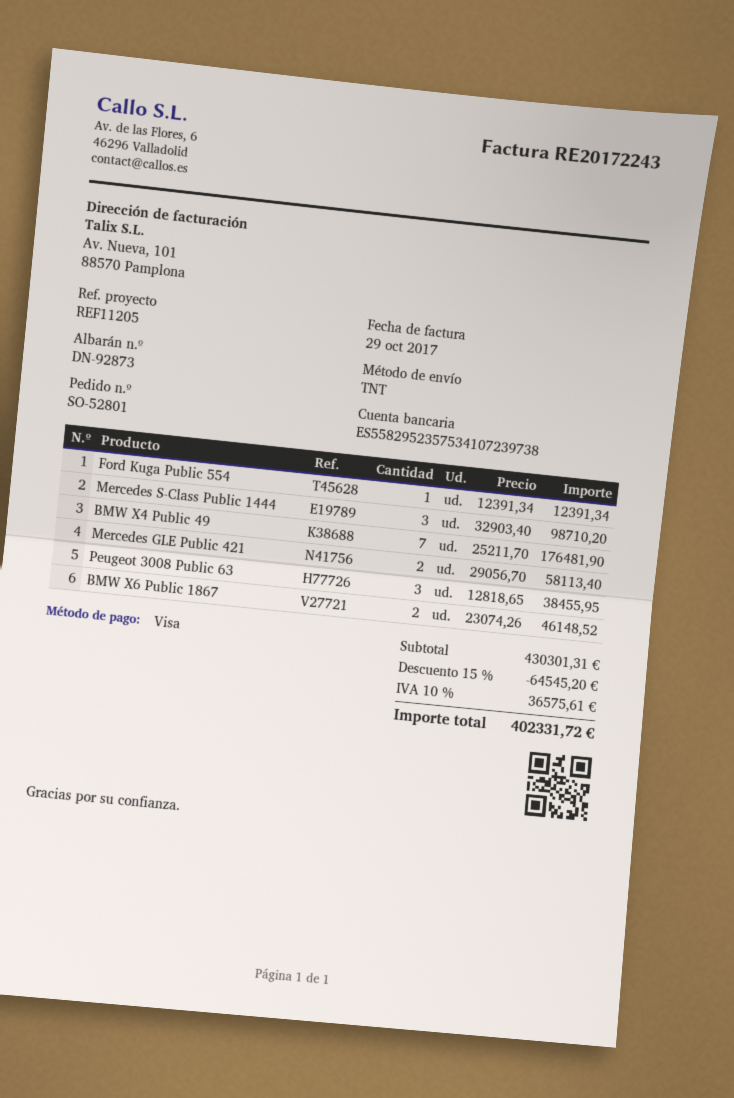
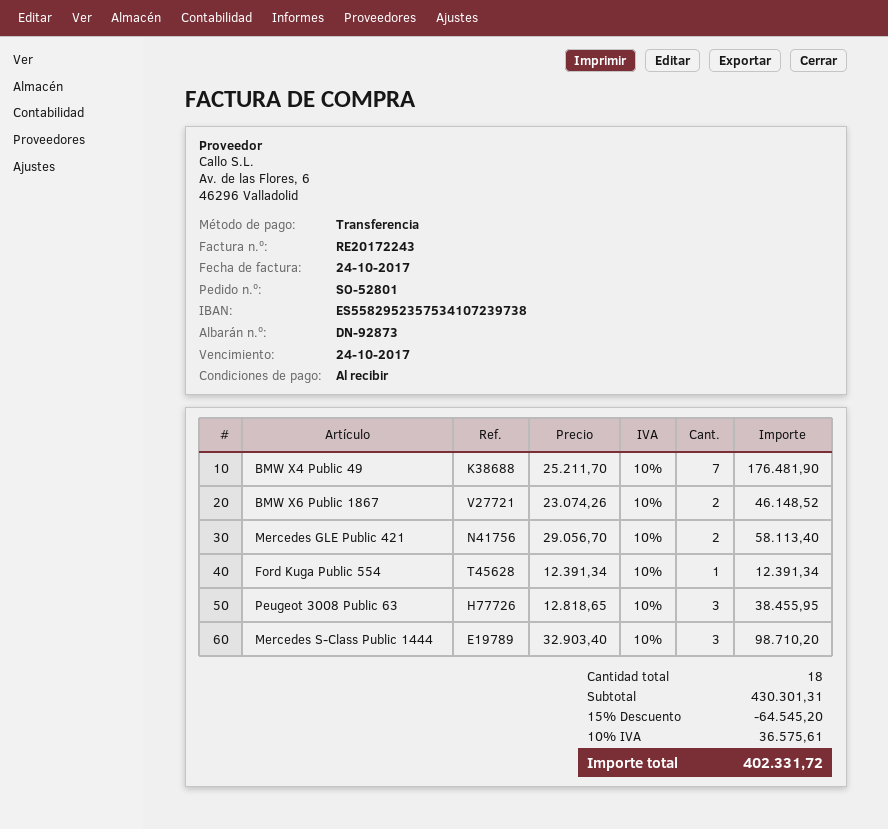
invoice date: 2017-10-29 -> 2017-10-24
payment method: Visa -> bank transfer

